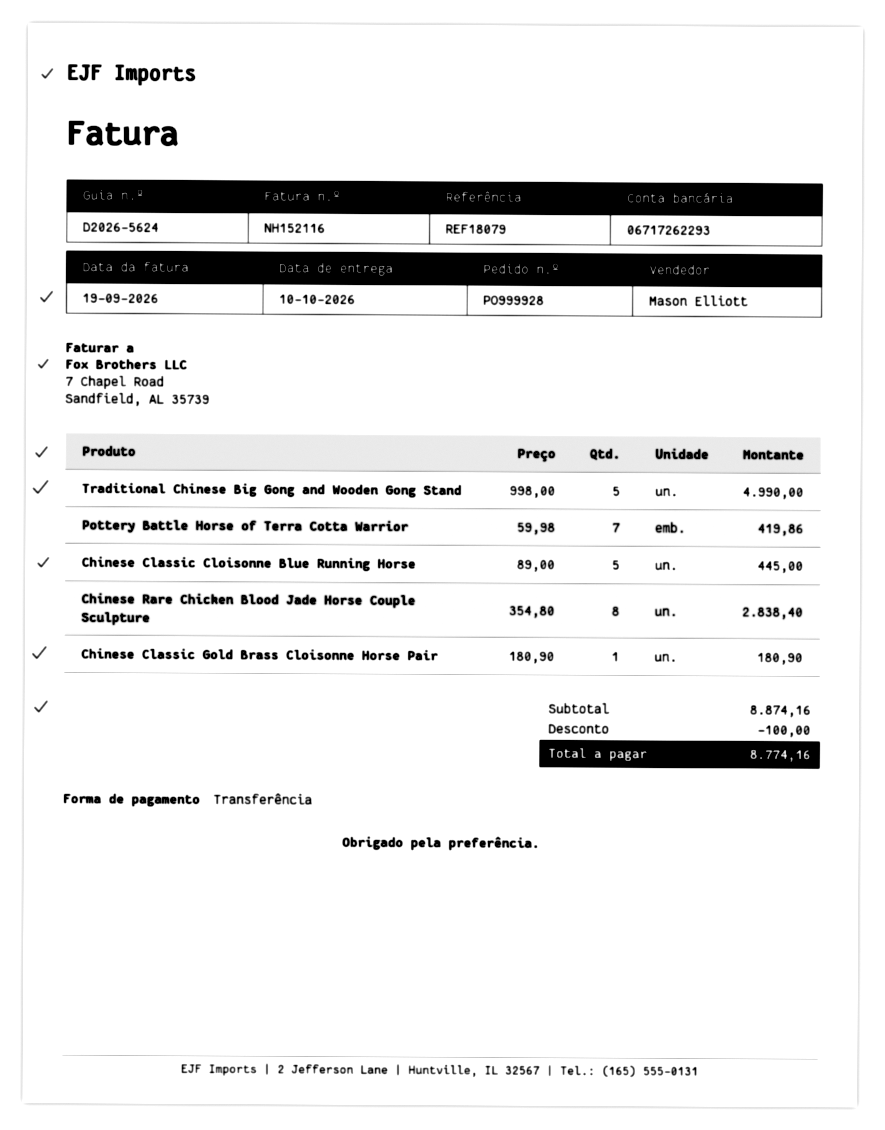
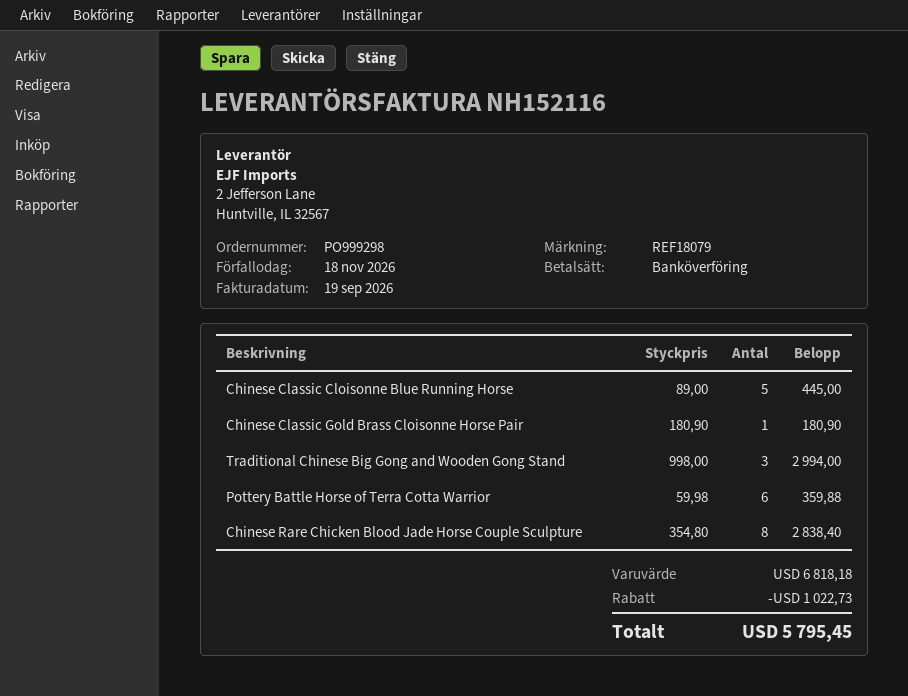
order number: PO999928 -> PO999298
Traditional Chinese Big Gong and Wooden Gong Stand: 5 x 998.00 = 4990.00 -> 3 x 998.00 = 2994.00
Pottery Battle Horse of Terra Cotta Warrior: 7 x 59.98 = 419.86 -> 6 x 59.98 = 359.88
subtotal: 8874.16 -> 6818.18
discount: 100.00 -> 1022.73
total: 8774.16 -> 5795.45

